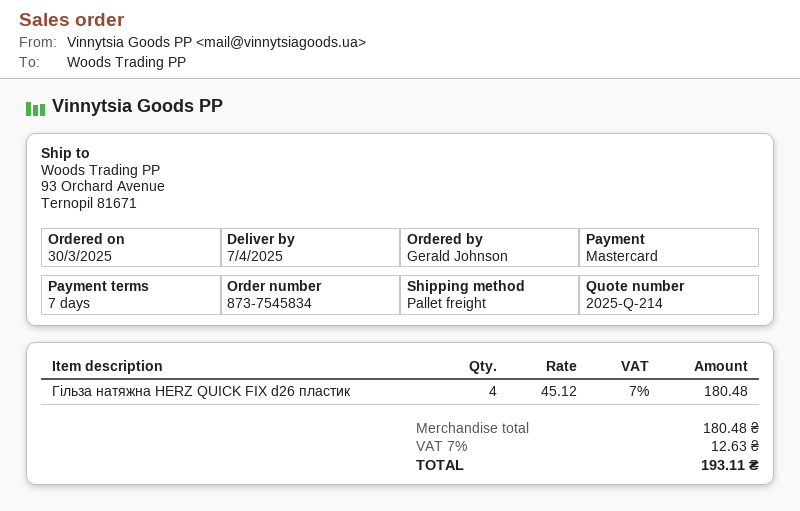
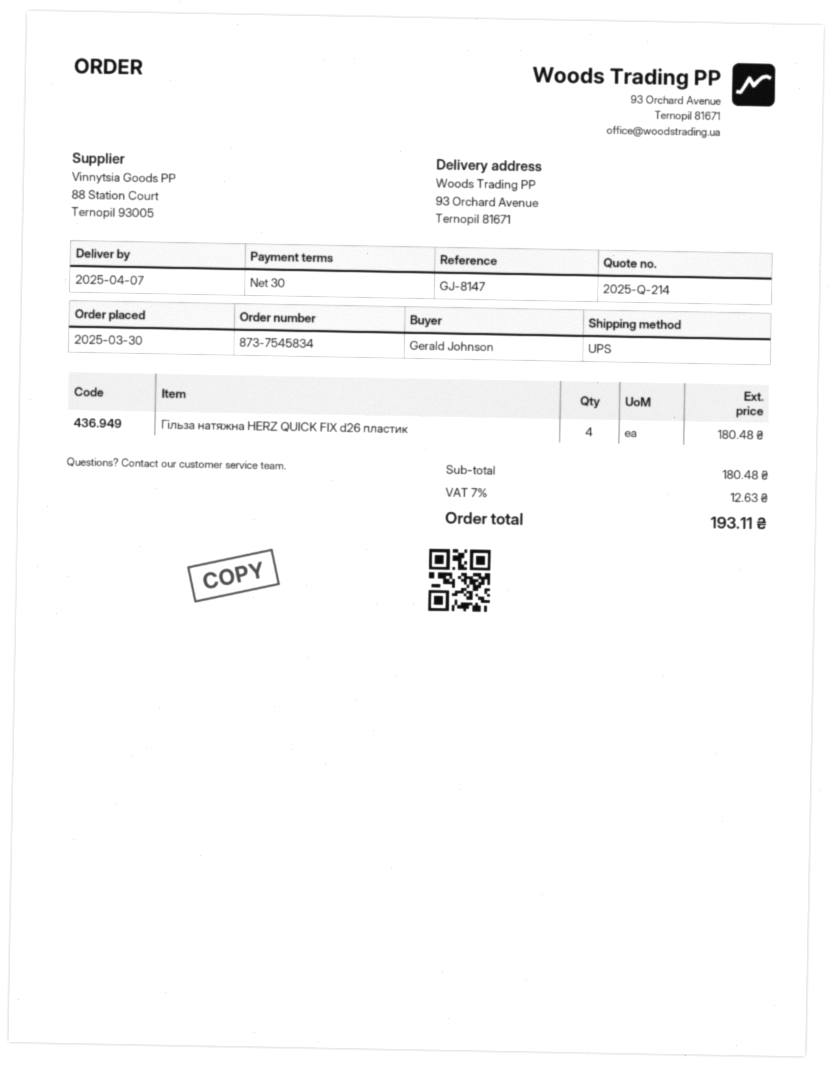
payment terms: 7 days -> 30 days
shipping method: pallet freight -> UPS

